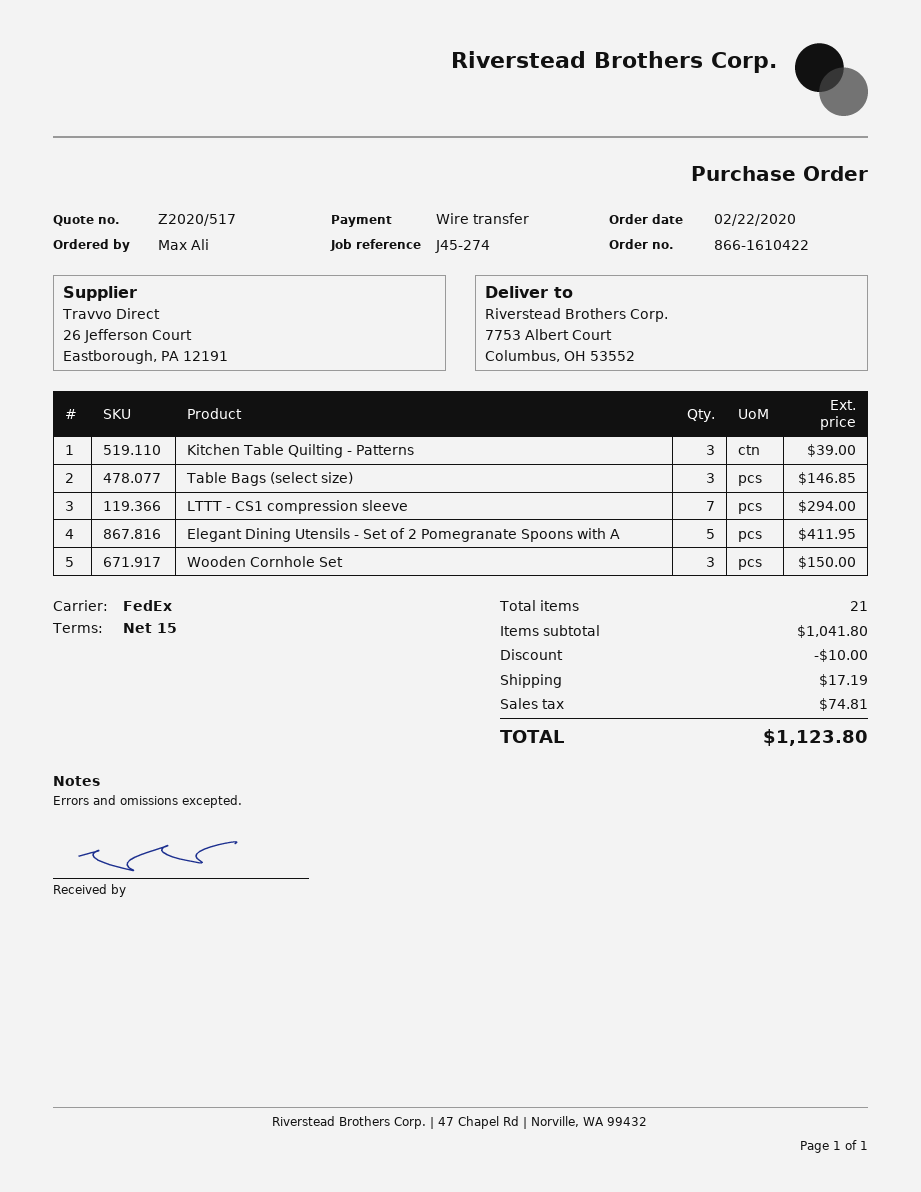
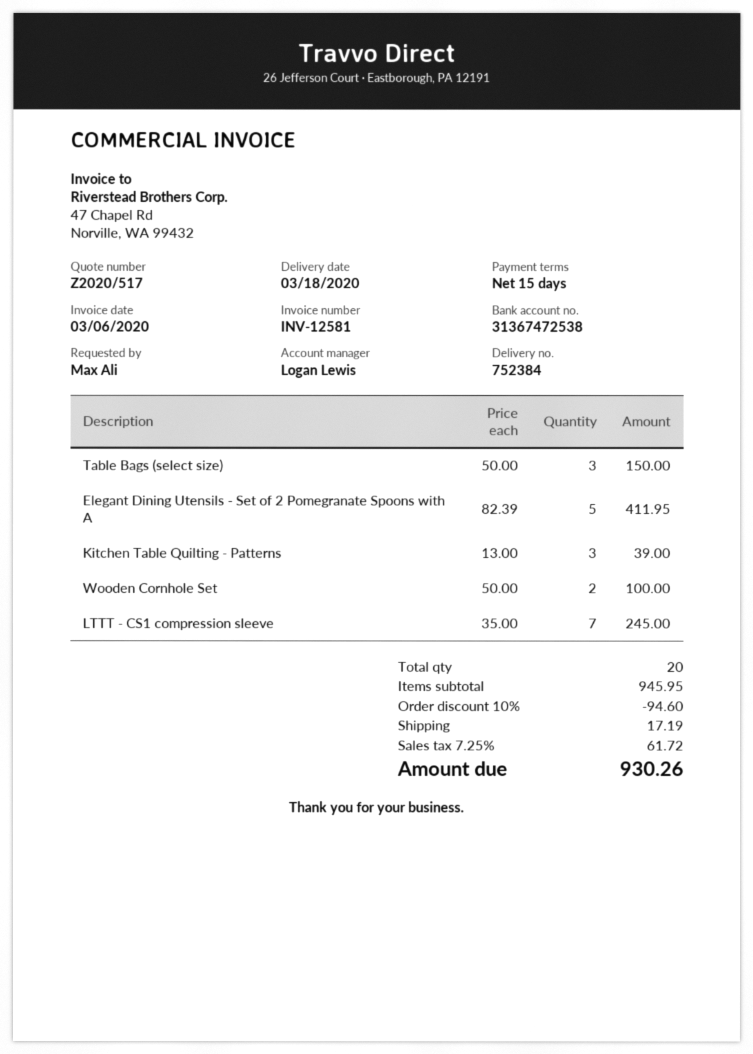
Table Bags (select size): 3 for 146.85 -> 3 for 150.00
LTTT - CS1 compression sleeve: 7 for 294.00 -> 7 for 245.00
Wooden Cornhole Set: 3 for 150.00 -> 2 for 100.00
total quantity: 21 -> 20
subtotal: 1041.80 -> 945.95
discount: 10.00 -> 94.60
tax: 74.81 -> 61.72
total: 1123.80 -> 930.26

